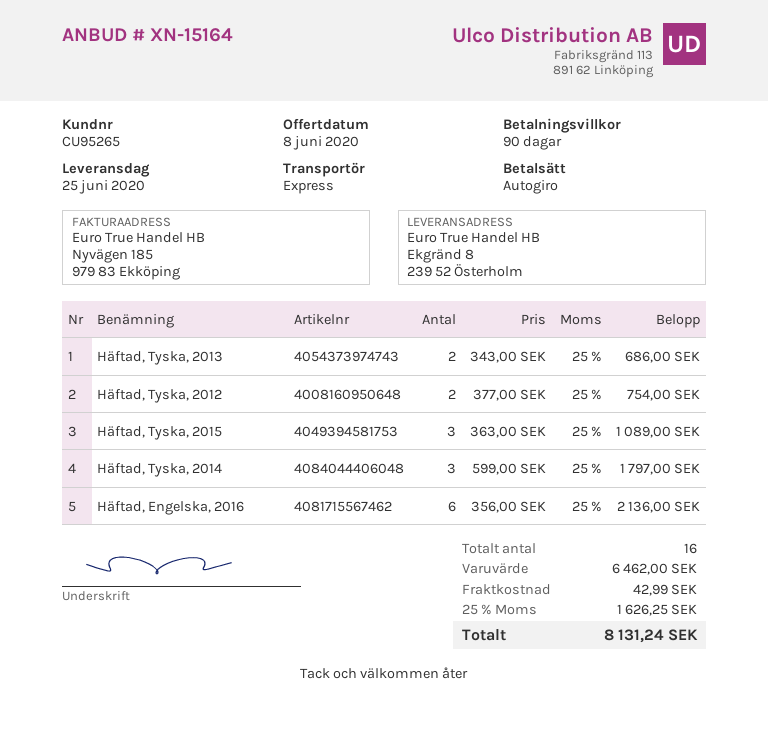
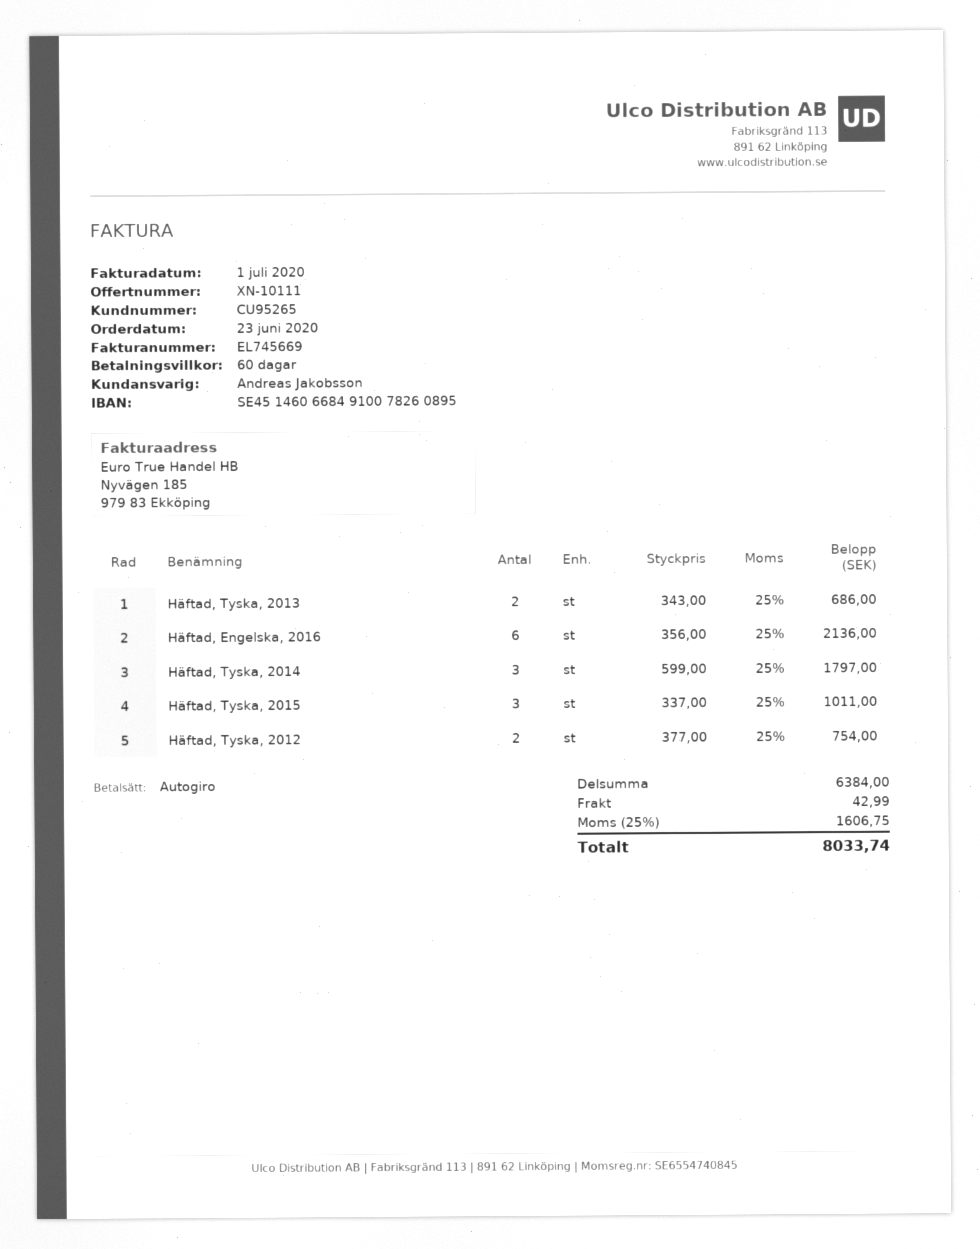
quote number: XN-15164 -> XN-10111
payment terms: 90 days -> 60 days
Häftad, Tyska, 2015: 3 x 363.00 = 1089.00 -> 3 x 337.00 = 1011.00
subtotal: 6462.00 -> 6384.00
tax: 25% = 1626.25 -> 25% = 1606.75
total: 8131.24 -> 8033.74

